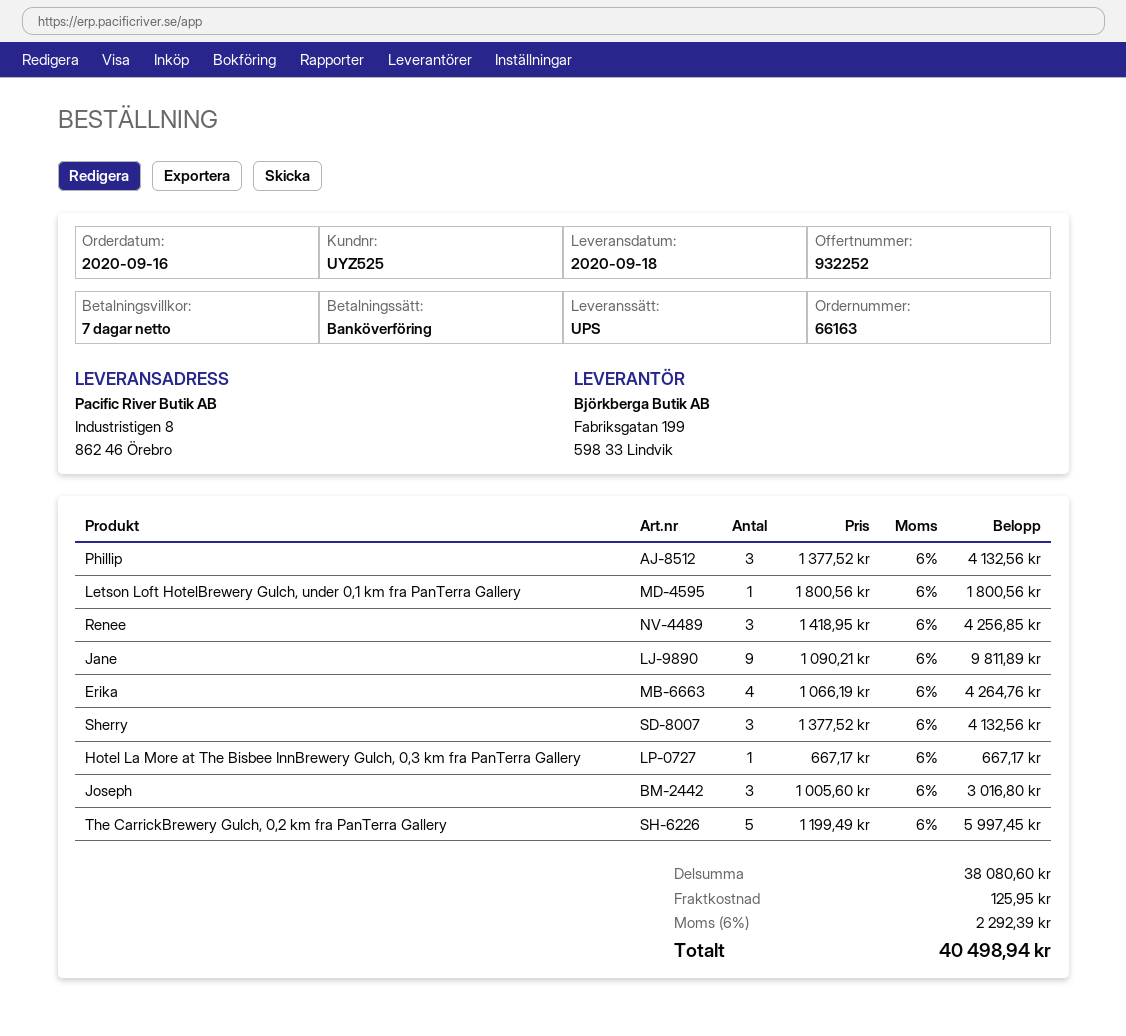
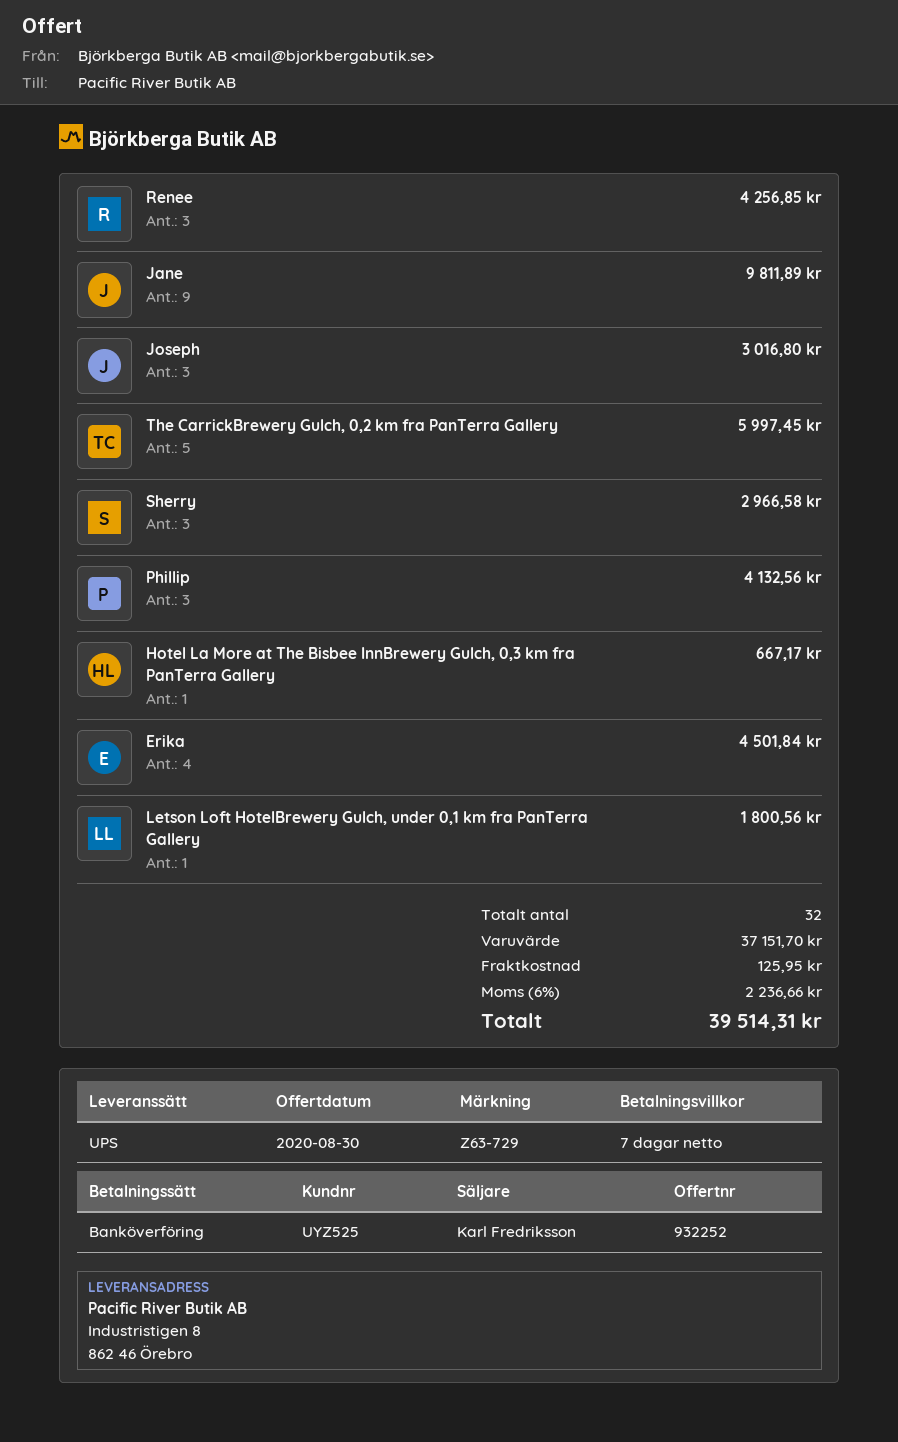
Erika: 4 for 4264.76 -> 4 for 4501.84
Sherry: 3 for 4132.56 -> 3 for 2966.58
subtotal: 38080.60 -> 37151.70
tax: 6% = 2292.39 -> 6% = 2236.66
total: 40498.94 -> 39514.31

